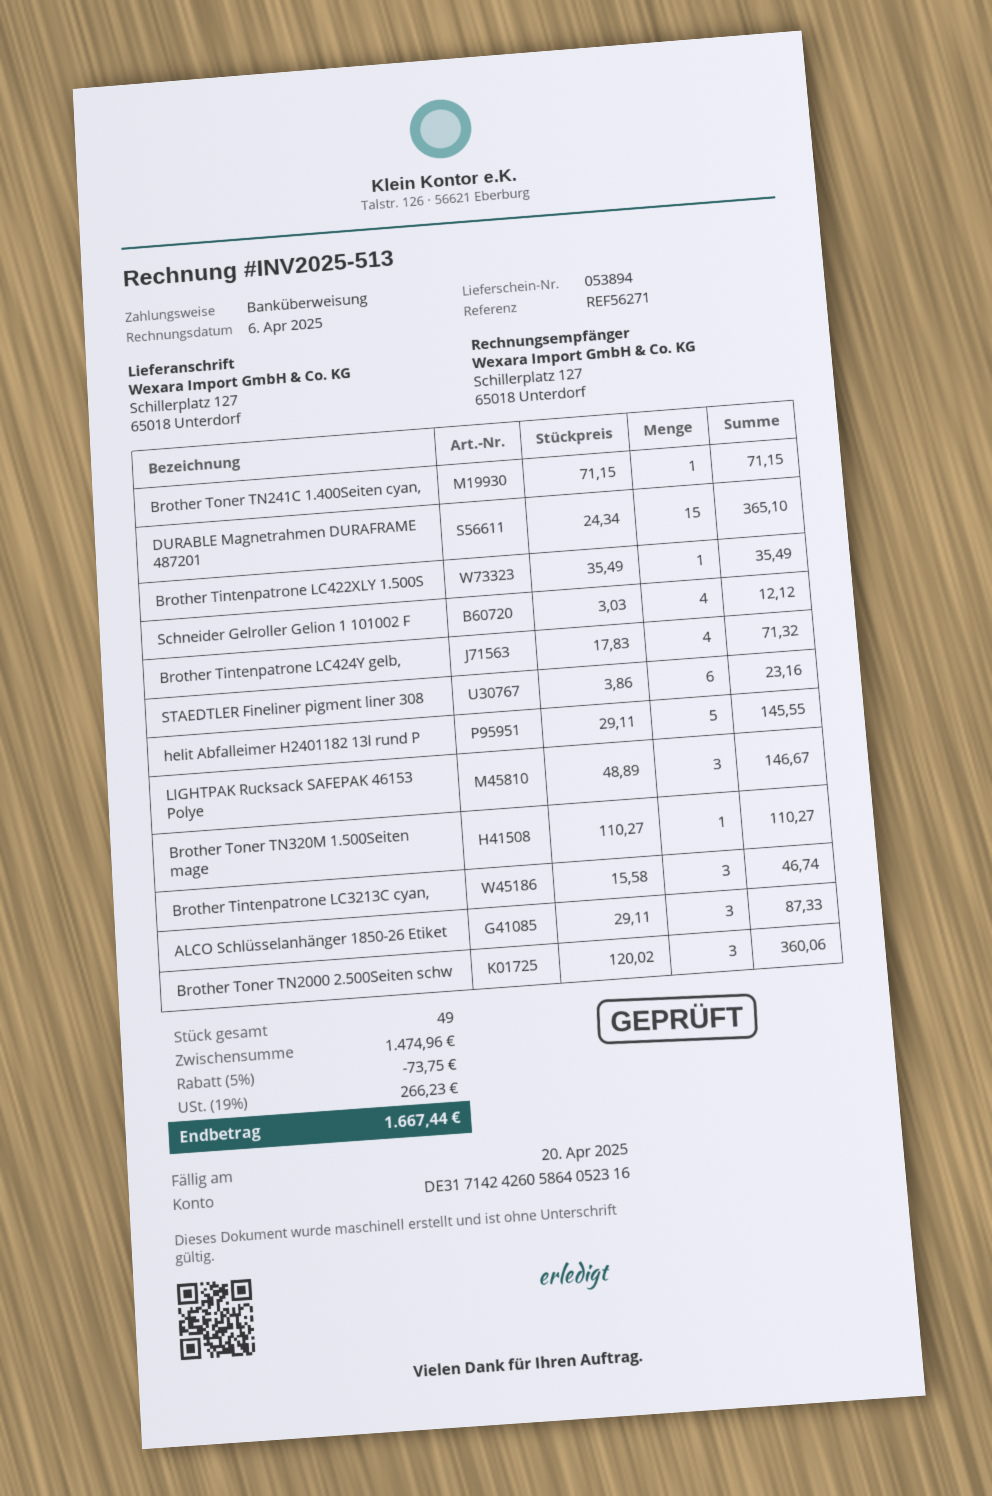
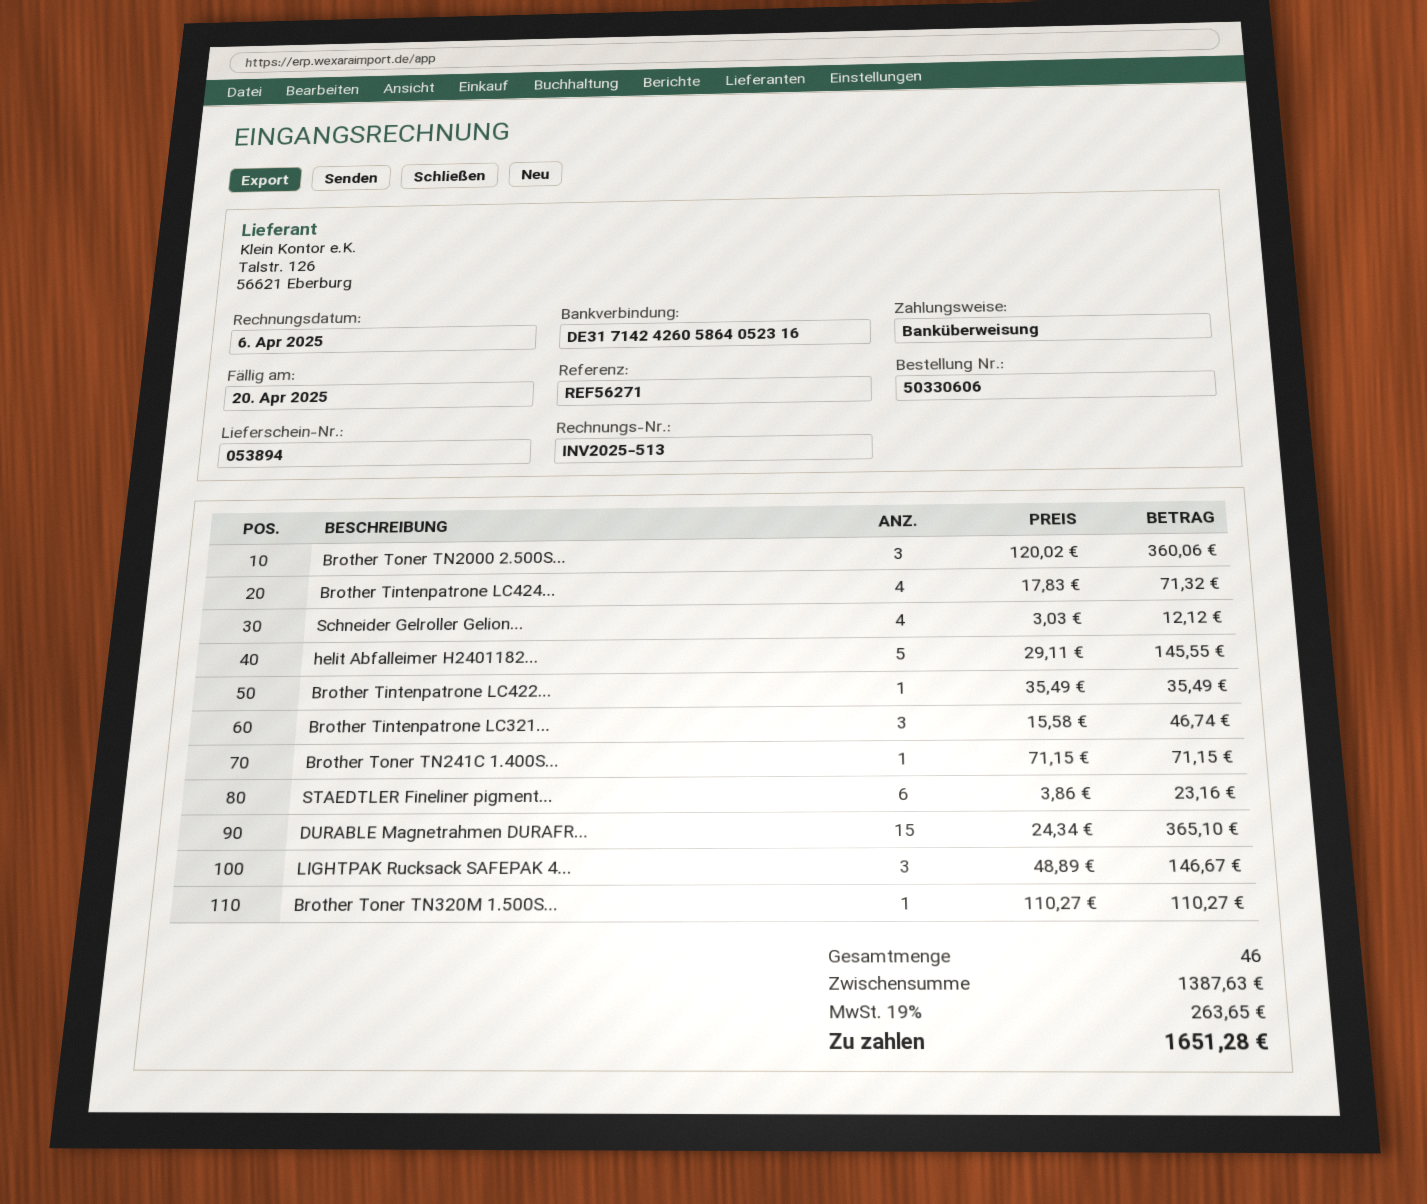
ALCO Schlüsselanhänger 1850-26 Etiket: 3 x 29.11 = 87.33 -> none
total quantity: 49 -> 46
subtotal: 1474.96 -> 1387.63
discount: 5% = 73.75 -> none
tax: 19% = 266.23 -> 19% = 263.65
total: 1667.44 -> 1651.28

